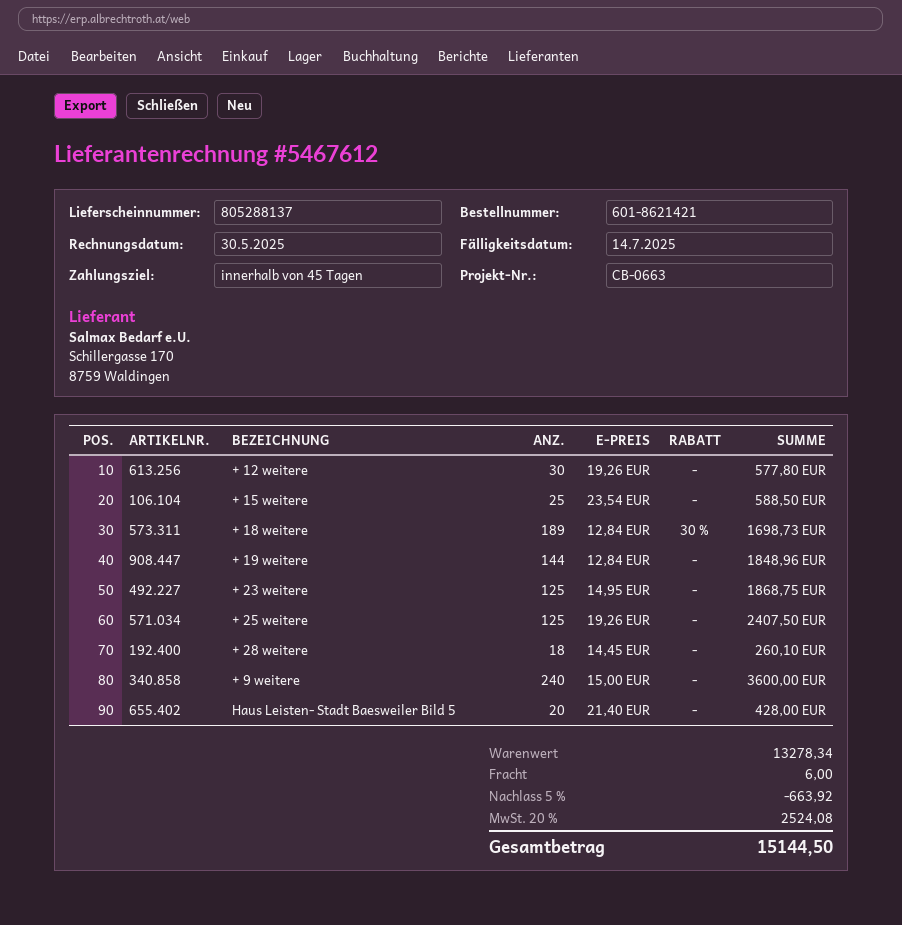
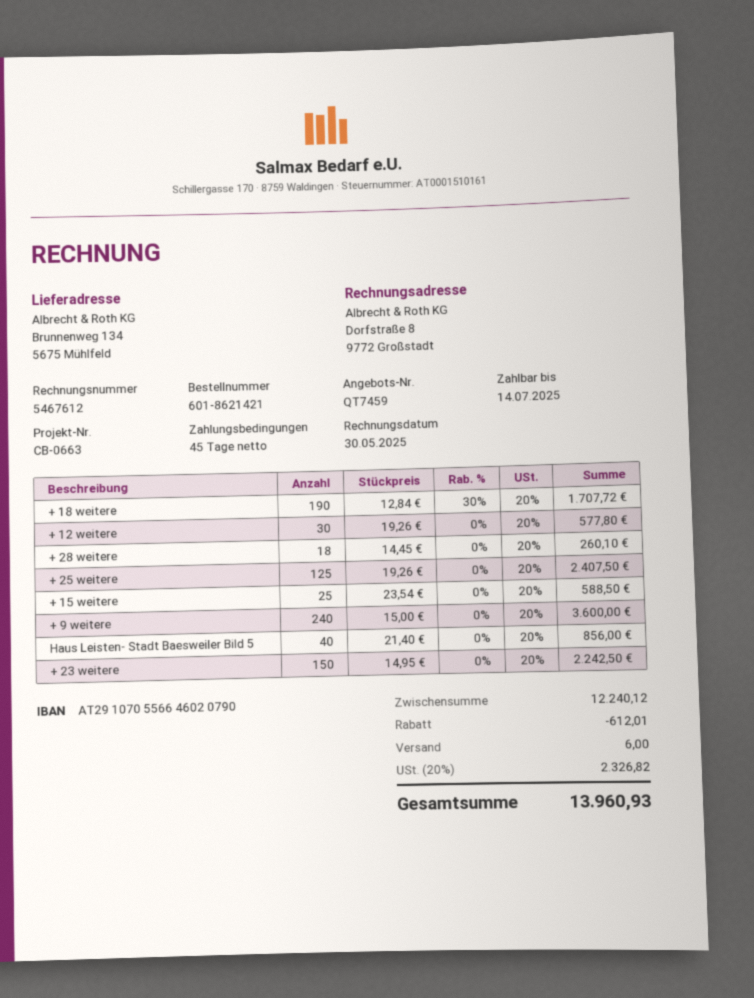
+ 18 weitere: 189 x 12.84 - 30% = 1698.73 -> 190 x 12.84 - 30% = 1707.72
+ 19 weitere: 144 x 12.84 = 1848.96 -> none
+ 23 weitere: 125 x 14.95 = 1868.75 -> 150 x 14.95 = 2242.50
Haus Leisten- Stadt Baesweiler Bild 5: 20 x 21.40 = 428.00 -> 40 x 21.40 = 856.00
subtotal: 13278.34 -> 12240.12
discount: 663.92 -> 612.01
tax: 20% = 2524.08 -> 20% = 2326.82
total: 15144.50 -> 13960.93

